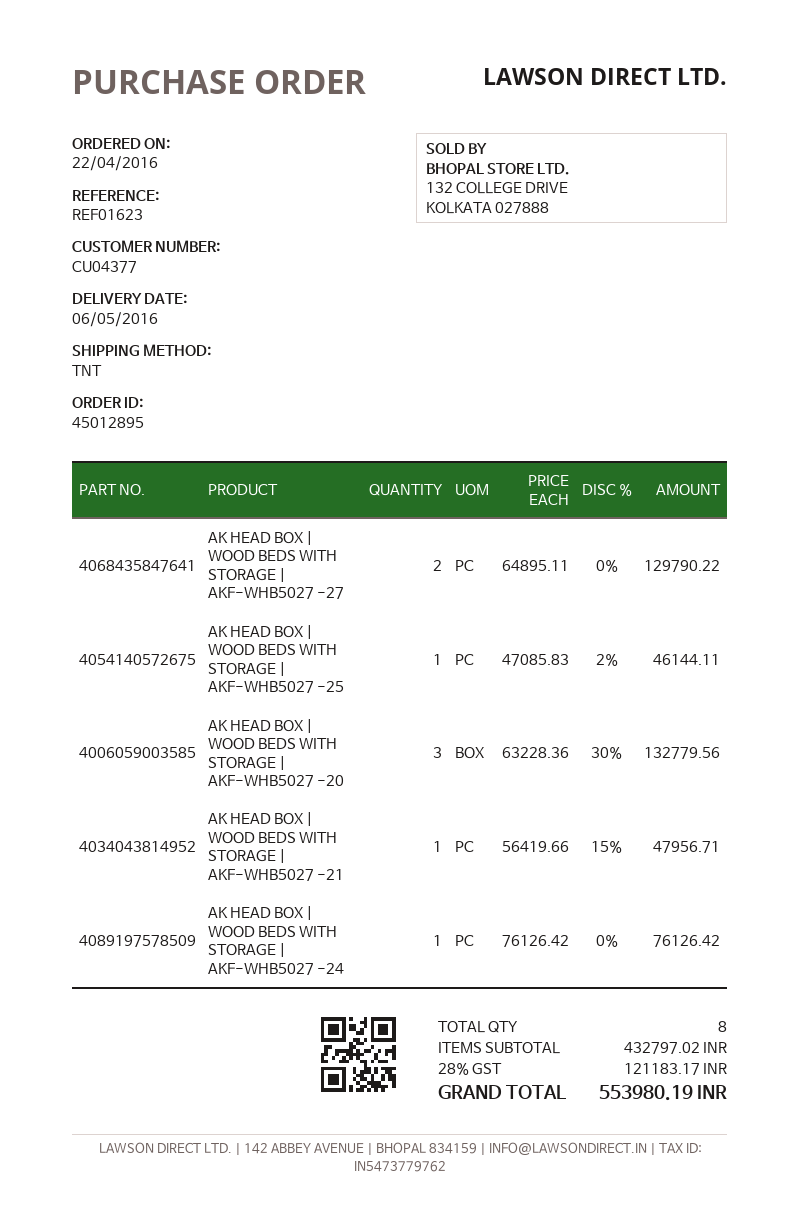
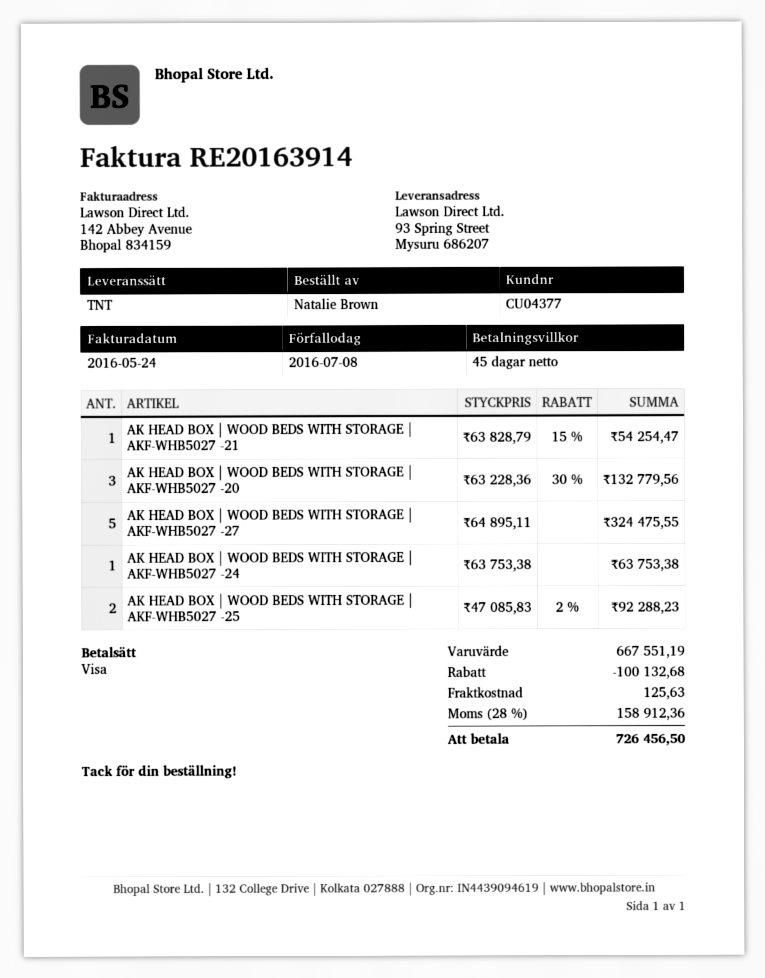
AK HEAD BOX | WOOD BEDS WITH STORAGE | AKF-WHB5027 -27: 2 x 64895.11 = 129790.22 -> 5 x 64895.11 = 324475.55
AK HEAD BOX | WOOD BEDS WITH STORAGE | AKF-WHB5027 -25: 1 x 47085.83 - 2% = 46144.11 -> 2 x 47085.83 - 2% = 92288.23
AK HEAD BOX | WOOD BEDS WITH STORAGE | AKF-WHB5027 -21: 1 x 56419.66 - 15% = 47956.71 -> 1 x 63828.79 - 15% = 54254.47
AK HEAD BOX | WOOD BEDS WITH STORAGE | AKF-WHB5027 -24: 1 x 76126.42 = 76126.42 -> 1 x 63753.38 = 63753.38
subtotal: 432797.02 -> 667551.19
discount: none -> 100132.68
shipping: none -> 125.63
tax: 28% = 121183.17 -> 28% = 158912.36
total: 553980.19 -> 726456.50

